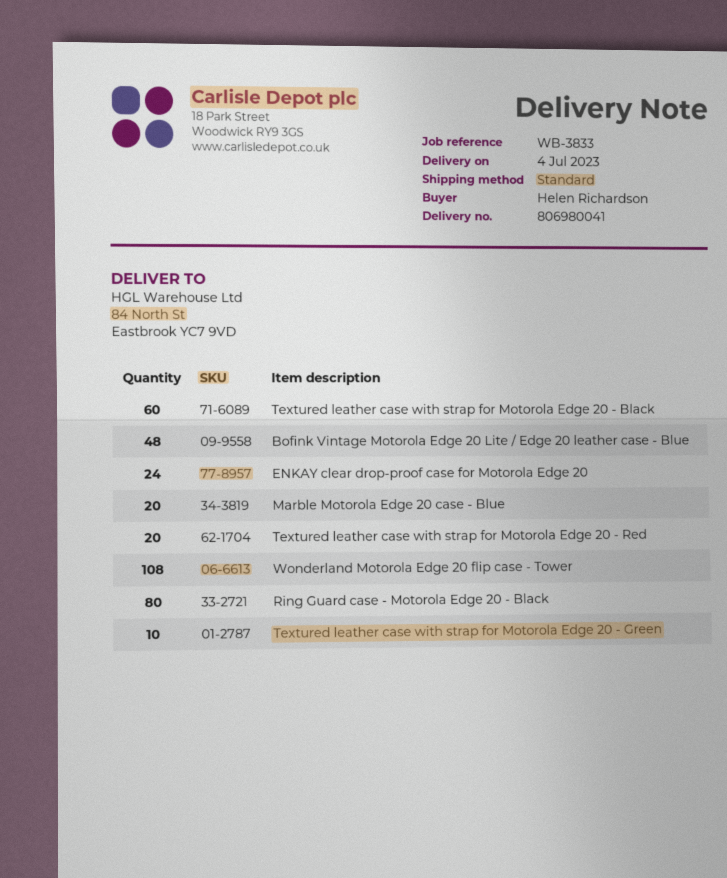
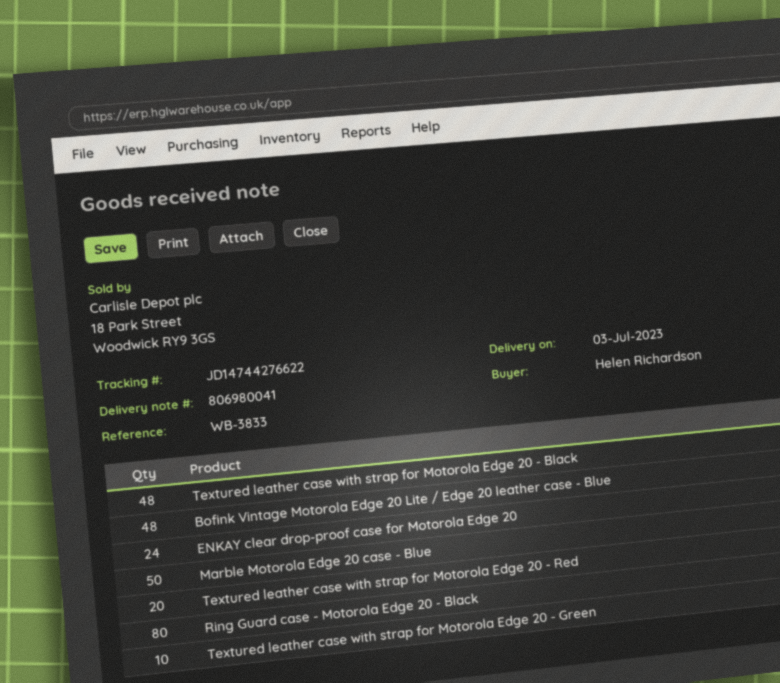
delivery date: 2023-07-04 -> 2023-07-03
Textured leather case with strap for Motorola Edge 20 - Black: 60 -> 48
Marble Motorola Edge 20 case - Blue: 20 -> 50
Wonderland Motorola Edge 20 flip case - Tower: 108 -> none

